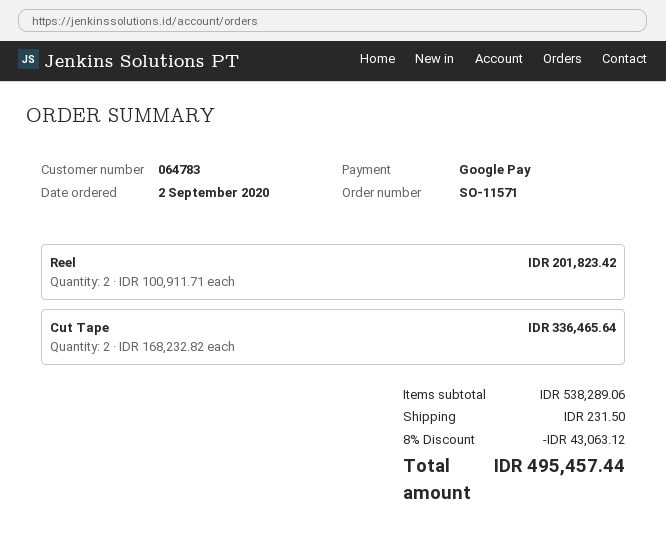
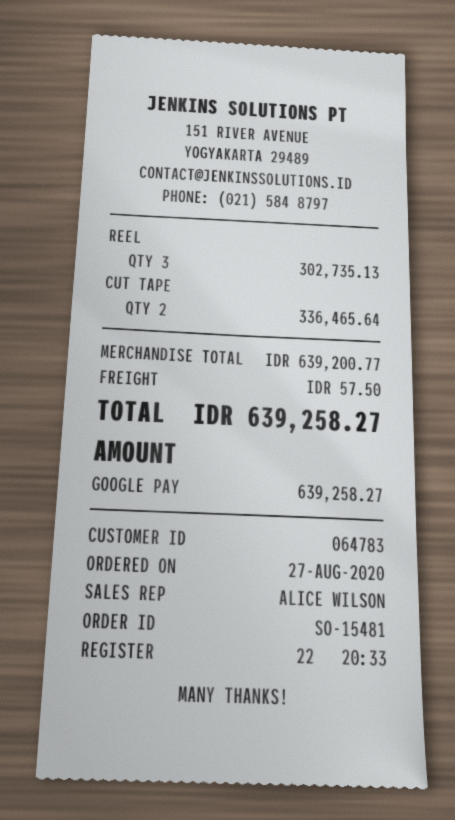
order number: SO-11571 -> SO-15481
order date: 2020-09-02 -> 2020-08-27
Reel: 2 for 201823.42 -> 3 for 302735.13
subtotal: 538289.06 -> 639200.77
discount: 8% = 43063.12 -> none
shipping: 231.50 -> 57.50
total: 495457.44 -> 639258.27

